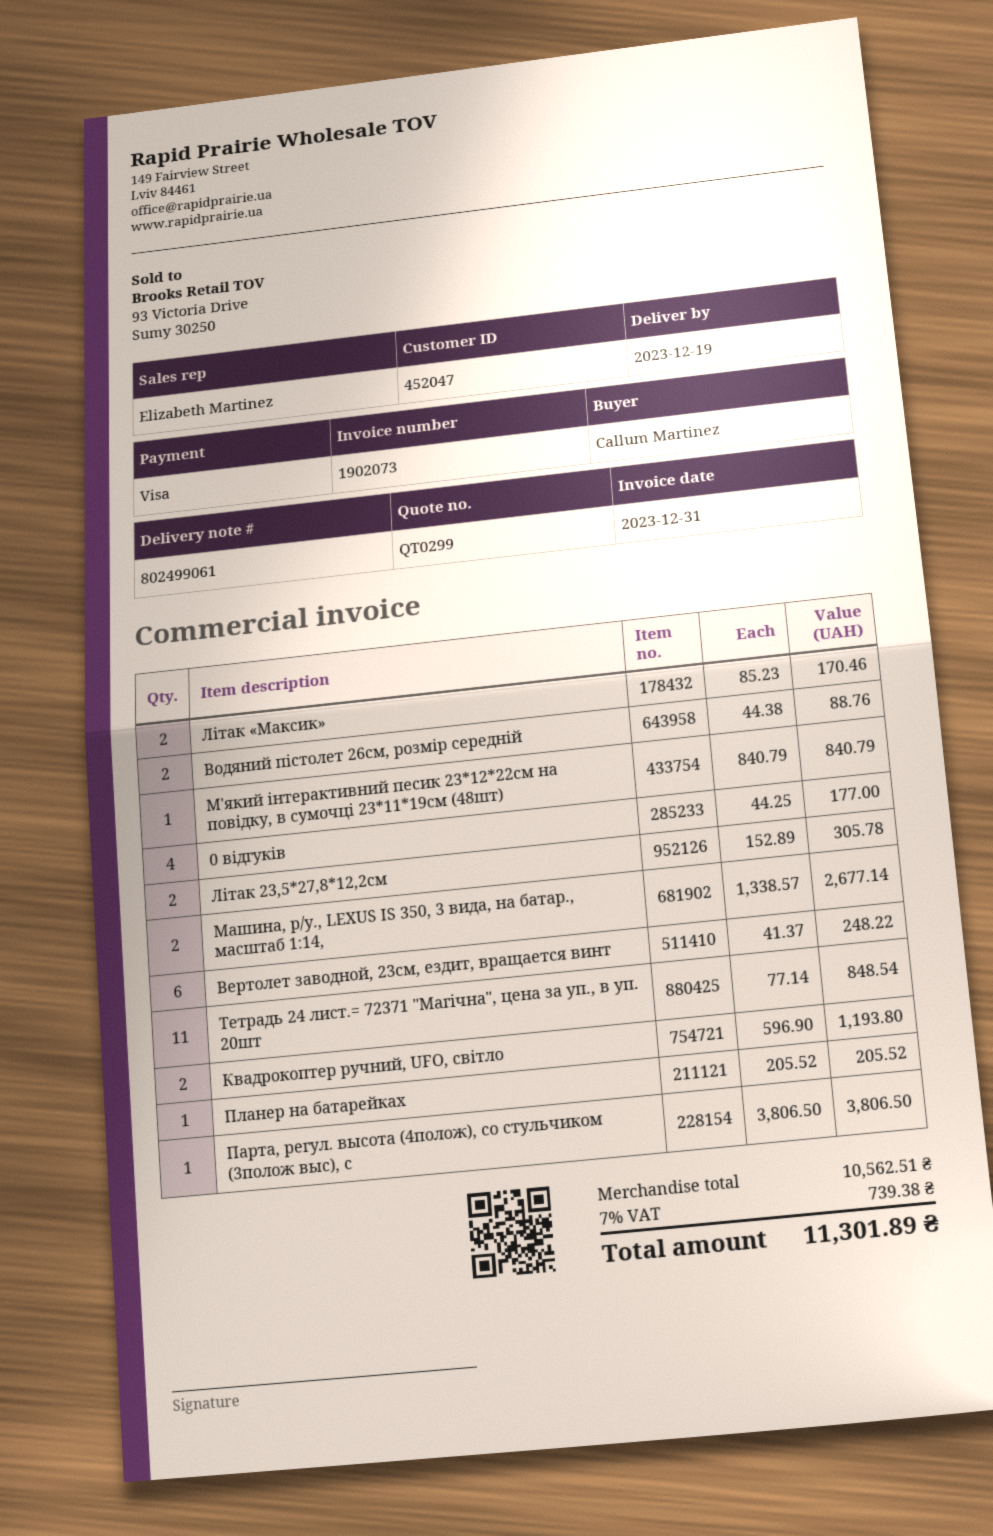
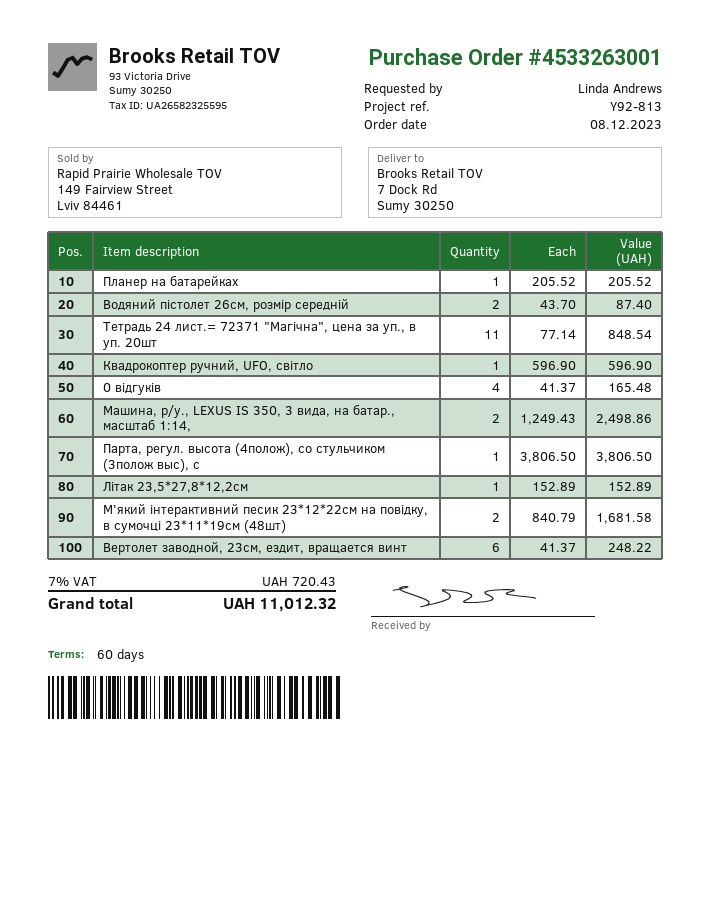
ordered by: Callum Martinez -> Linda Andrews
Літак «Максик»: 2 x 85.23 = 170.46 -> none
Водяний пістолет 26см, розмір середній: 2 x 44.38 = 88.76 -> 2 x 43.70 = 87.40
М'який інтерактивний песик 23*12*22см на повідку, в сумочці 23*11*19см (48шт): 1 x 840.79 = 840.79 -> 2 x 840.79 = 1681.58
0 відгуків: 4 x 44.25 = 177.00 -> 4 x 41.37 = 165.48
Літак 23,5*27,8*12,2см: 2 x 152.89 = 305.78 -> 1 x 152.89 = 152.89
Машина, р/у., LEXUS IS 350, 3 вида, на батар., масштаб 1:14,: 2 x 1338.57 = 2677.14 -> 2 x 1249.43 = 2498.86
Квадрокоптер ручний, UFO, світло: 2 x 596.90 = 1193.80 -> 1 x 596.90 = 596.90
tax: 7% = 739.38 -> 7% = 720.43
total: 11301.89 -> 11012.32

